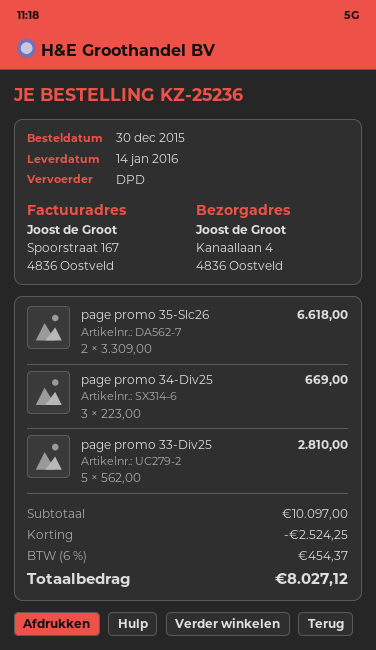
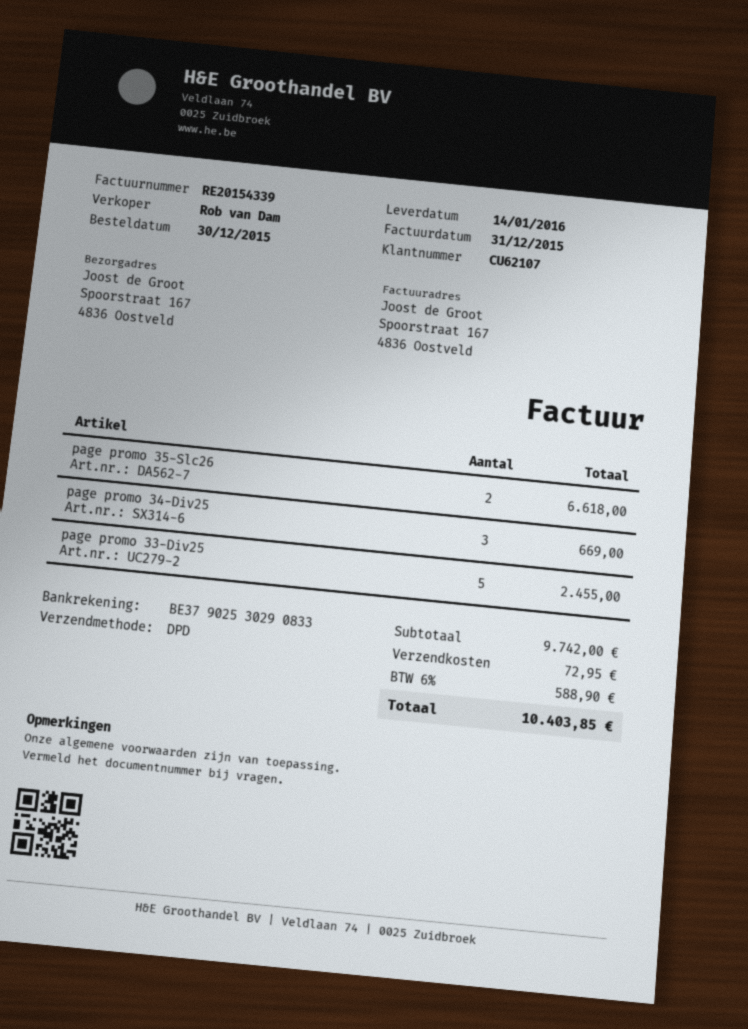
ship to: Kanaallaan 4, 4836 Oostveld -> Spoorstraat 167, 4836 Oostveld
page promo 33-Div25: 5 for 2810.00 -> 5 for 2455.00
subtotal: 10097.00 -> 9742.00
discount: 2524.25 -> none
shipping: none -> 72.95
tax: 6% = 454.37 -> 6% = 588.90
total: 8027.12 -> 10403.85

